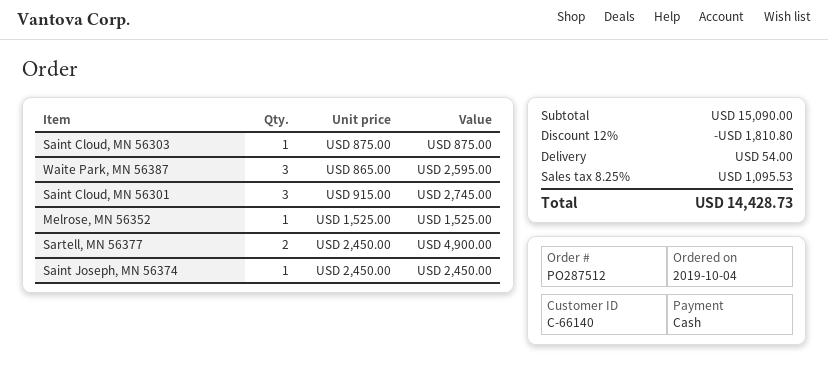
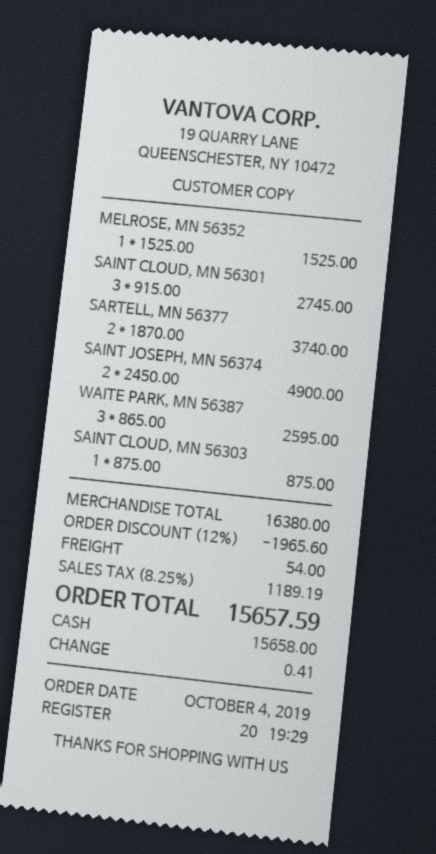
Sartell, MN 56377: 2 x 2450.00 = 4900.00 -> 2 x 1870.00 = 3740.00
Saint Joseph, MN 56374: 1 x 2450.00 = 2450.00 -> 2 x 2450.00 = 4900.00
subtotal: 15090.00 -> 16380.00
discount: 12% = 1810.80 -> 12% = 1965.60
tax: 8.25% = 1095.53 -> 8.25% = 1189.19
total: 14428.73 -> 15657.59

